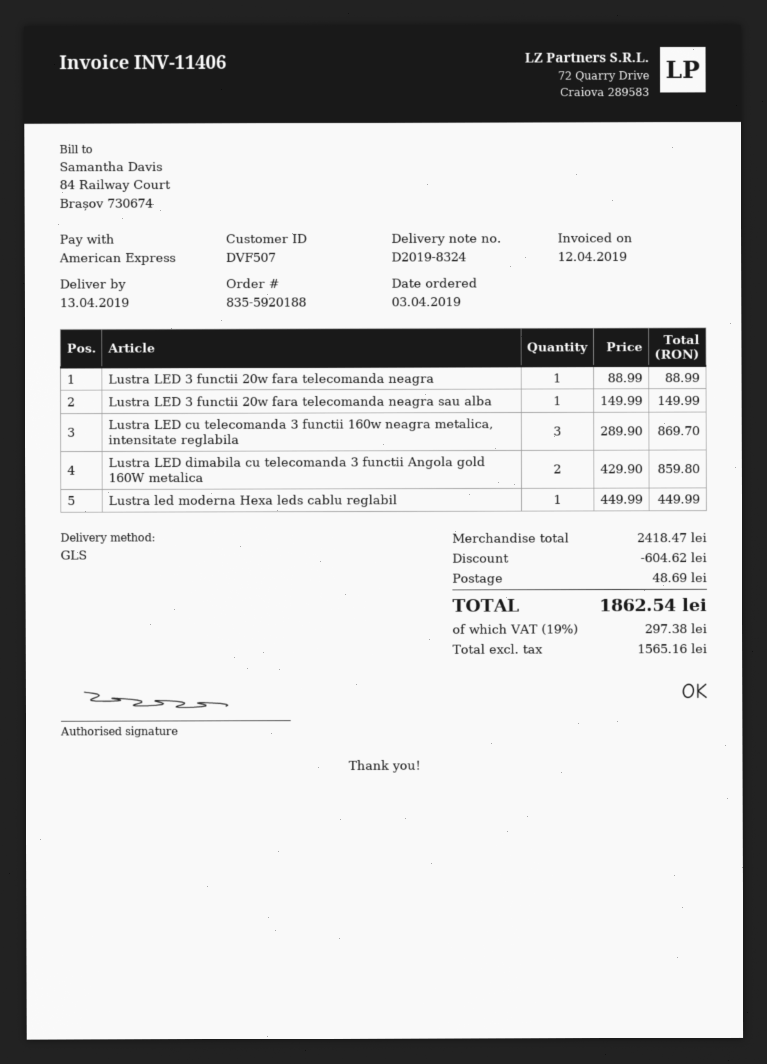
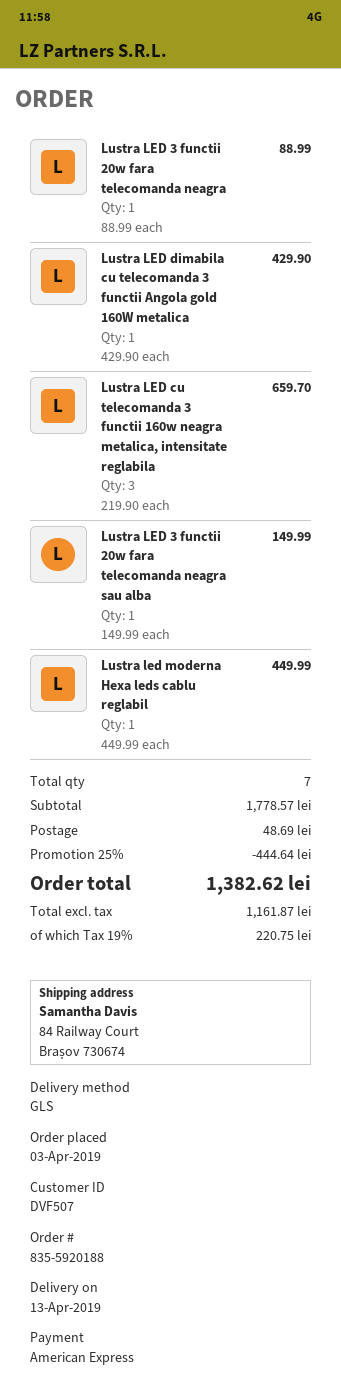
Lustra LED cu telecomanda 3 functii 160w neagra metalica, intensitate reglabila: 3 x 289.90 = 869.70 -> 3 x 219.90 = 659.70
Lustra LED dimabila cu telecomanda 3 functii Angola gold 160W metalica: 2 x 429.90 = 859.80 -> 1 x 429.90 = 429.90
subtotal: 2418.47 -> 1778.57
discount: 604.62 -> 444.64
net: 1565.16 -> 1161.87
tax: 19% = 297.38 -> 19% = 220.75
total: 1862.54 -> 1382.62

